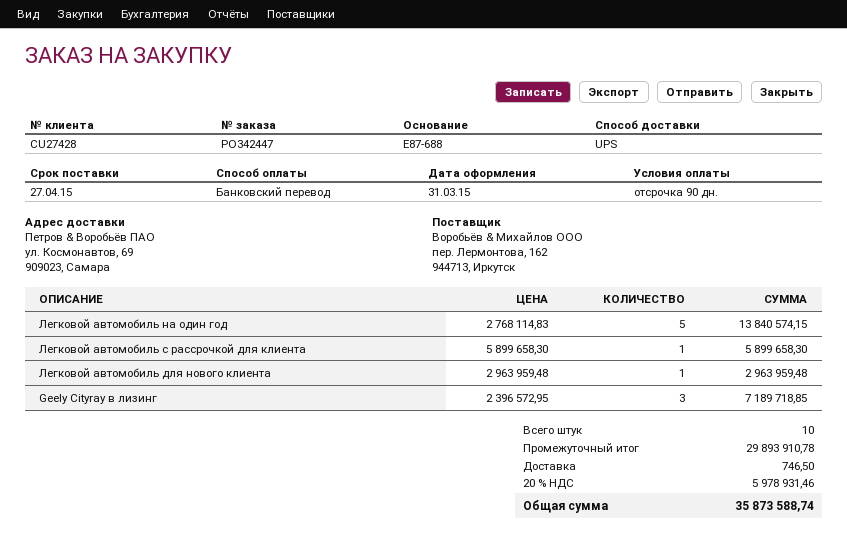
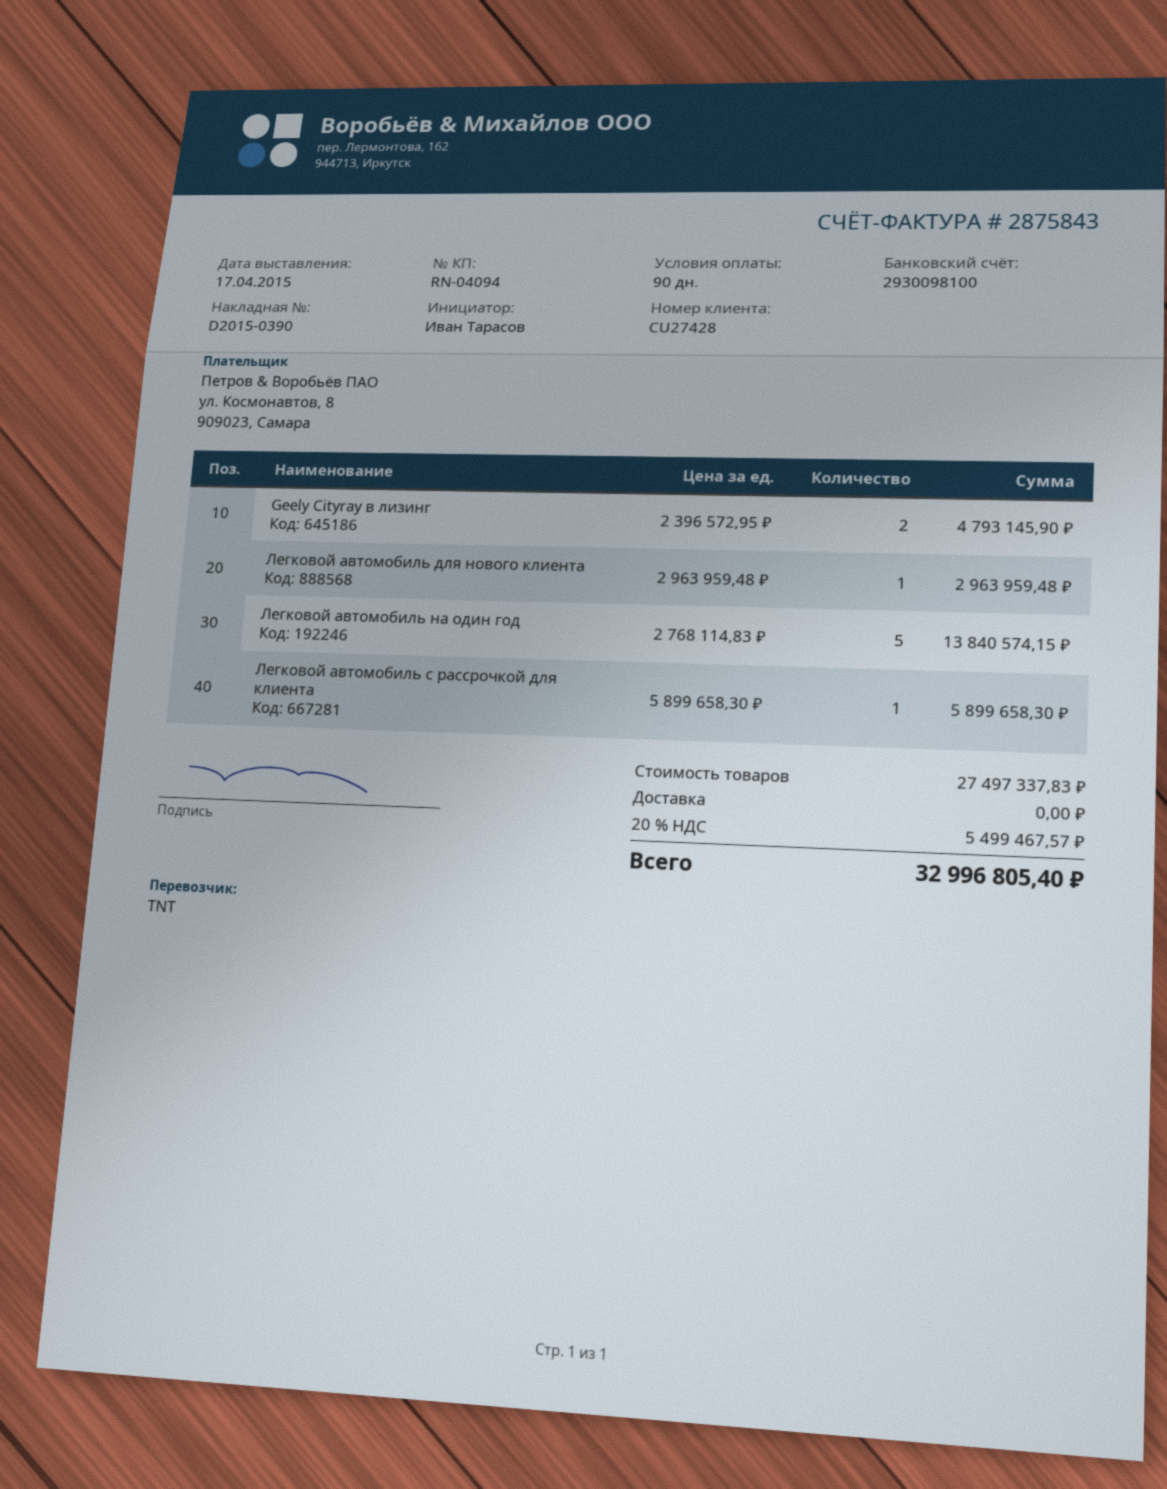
shipping method: UPS -> TNT
Geely Cityray в лизинг: 3 x 2396572.95 = 7189718.85 -> 2 x 2396572.95 = 4793145.90
subtotal: 29893910.78 -> 27497337.83
shipping: 746.50 -> 0.00
tax: 20% = 5978931.46 -> 20% = 5499467.57
total: 35873588.74 -> 32996805.40

